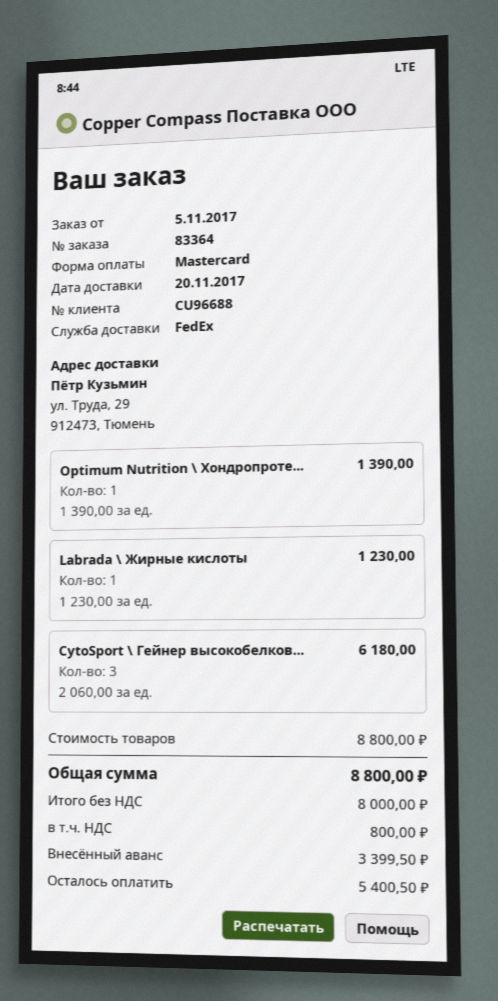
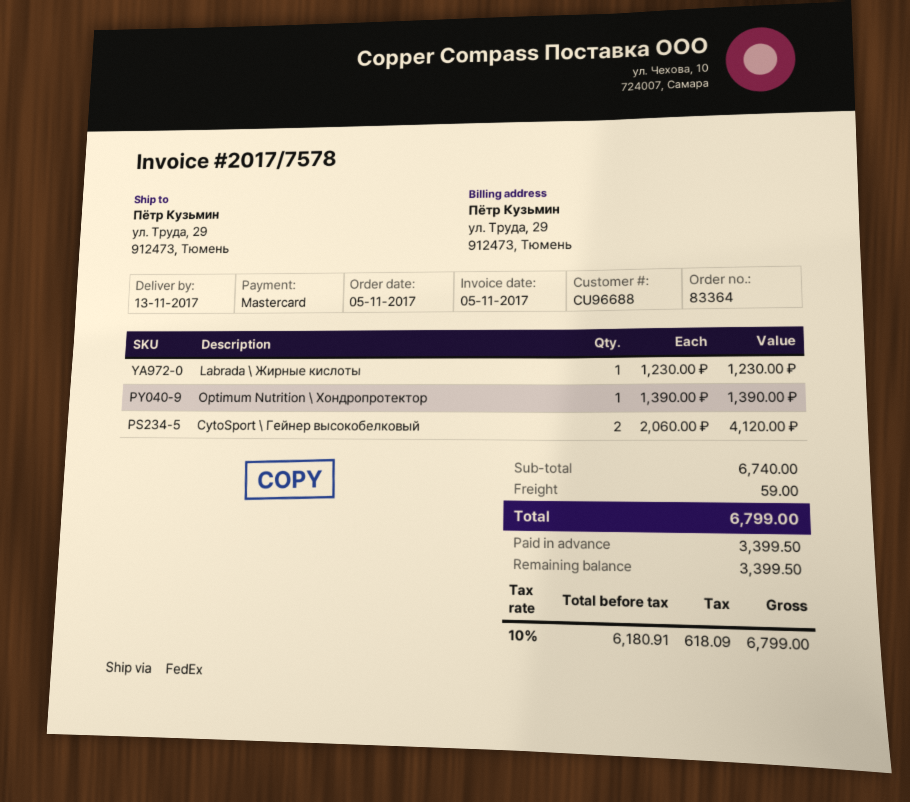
delivery date: 2017-11-20 -> 2017-11-13
CytoSport \ Гейнер высокобелков...: 3 x 2060.00 = 6180.00 -> 2 x 2060.00 = 4120.00
subtotal: 8800.00 -> 6740.00
shipping: none -> 59.00
net: 8000.00 -> 6180.91
tax: 800.00 -> 618.09
total: 8800.00 -> 6799.00
balance: 5400.50 -> 3399.50

